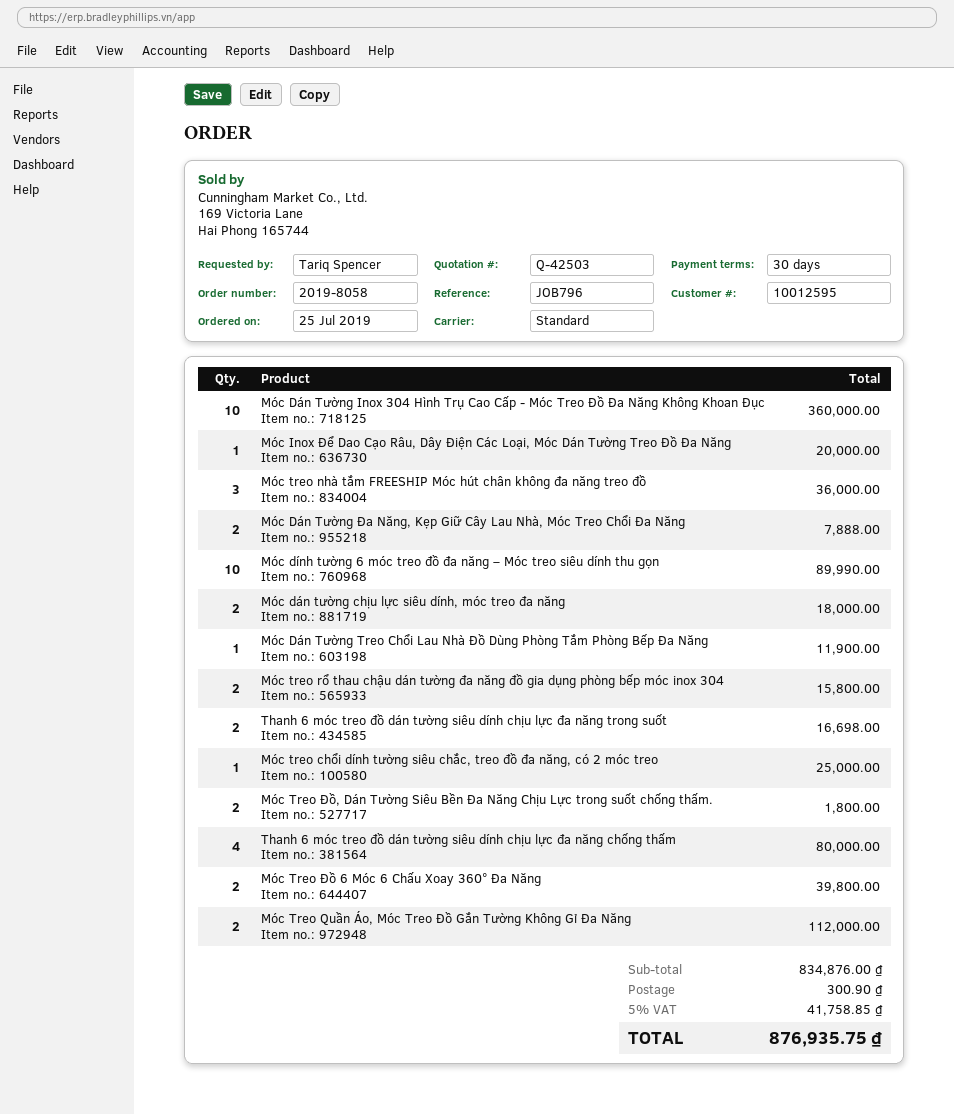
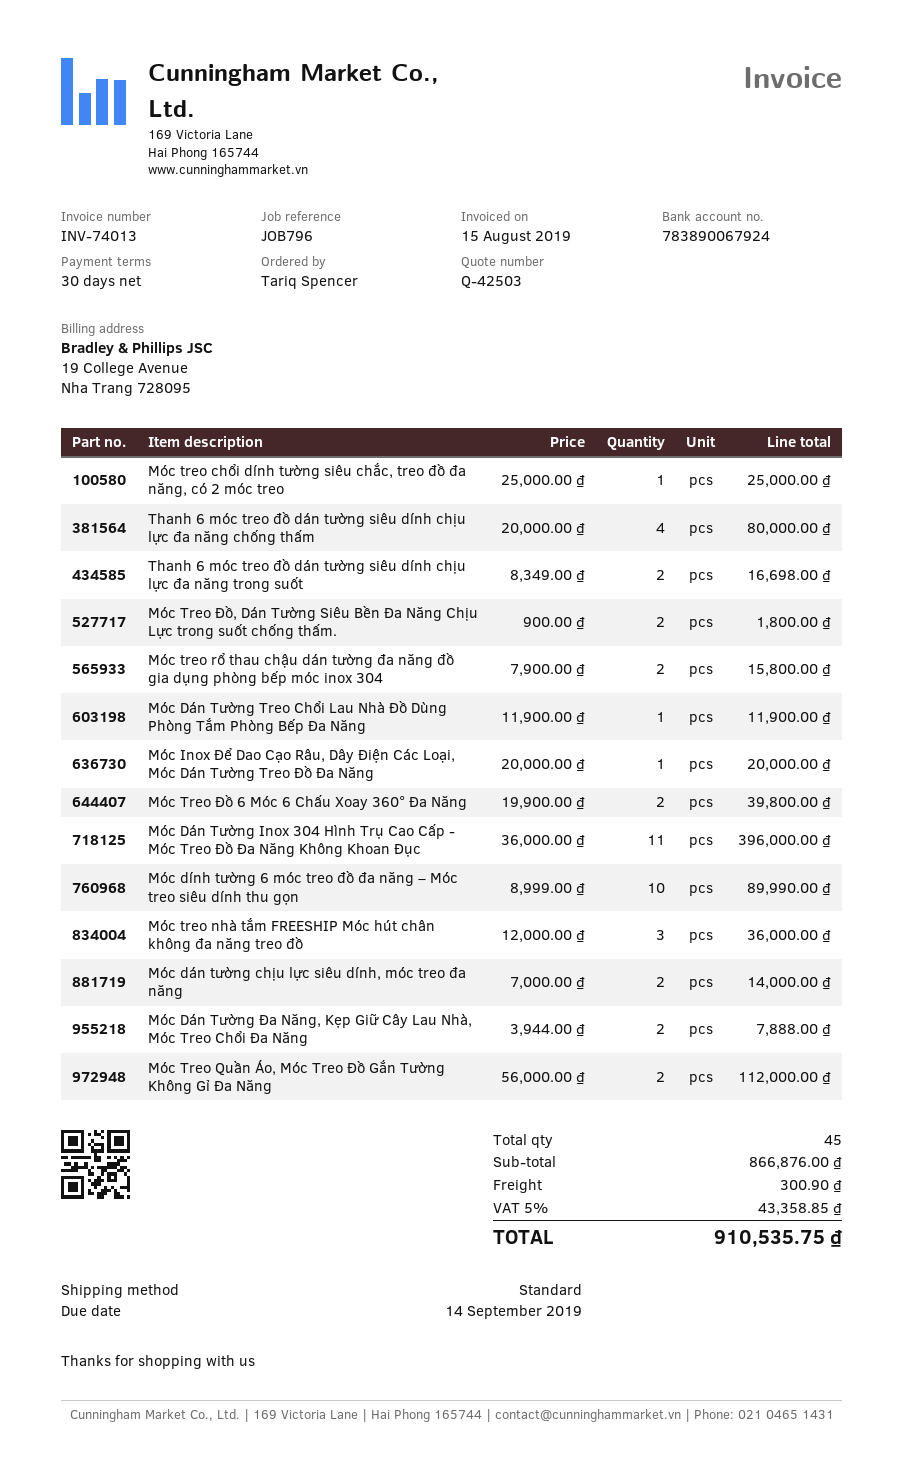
Móc Dán Tường Inox 304 Hình Trụ Cao Cấp - Móc Treo Đồ Đa Năng Không Khoan Đục: 10 for 360000.00 -> 11 for 396000.00
Móc dán tường chịu lực siêu dính, móc treo đa năng: 2 for 18000.00 -> 2 for 14000.00
subtotal: 834876.00 -> 866876.00
tax: 5% = 41758.85 -> 5% = 43358.85
total: 876935.75 -> 910535.75

